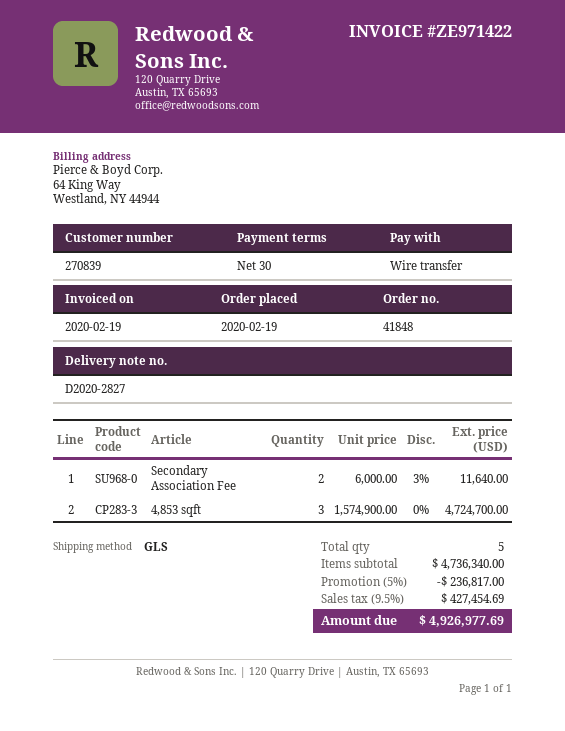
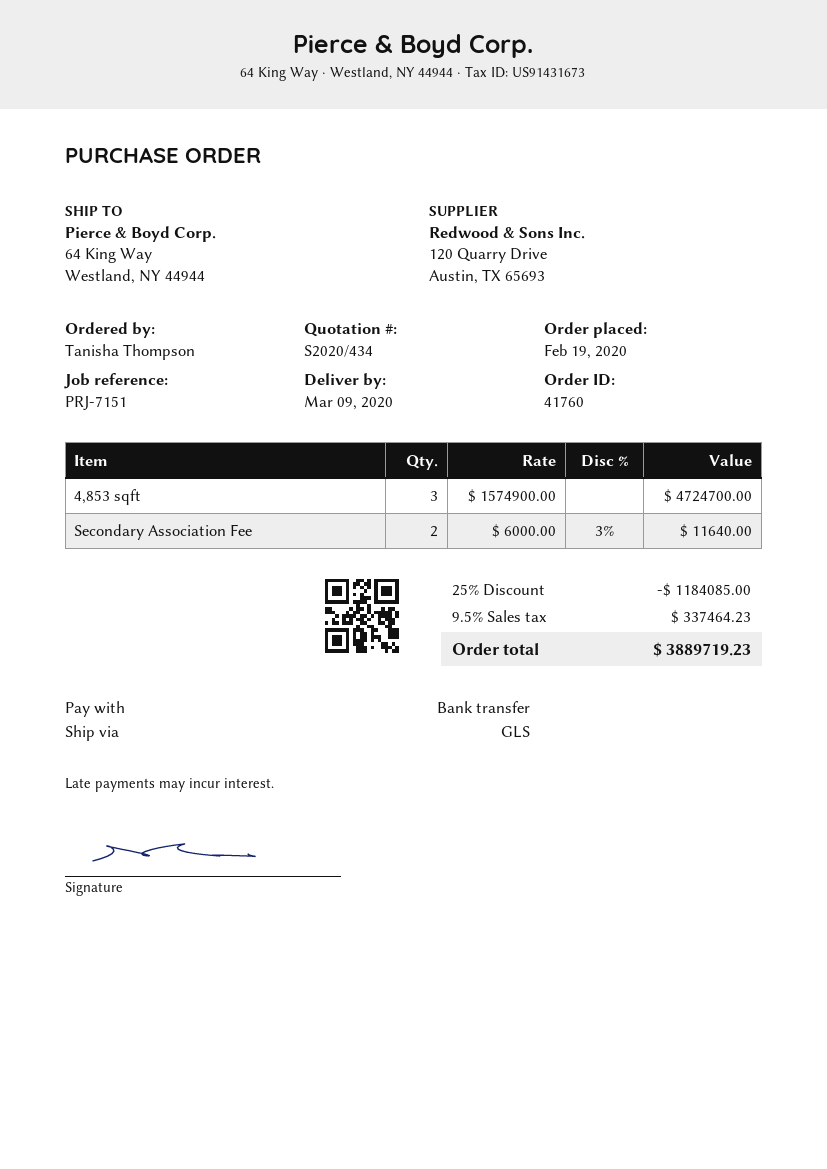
order number: 41848 -> 41760
discount: 5% = 236817.00 -> 25% = 1184085.00
tax: 9.5% = 427454.69 -> 9.5% = 337464.23
total: 4926977.69 -> 3889719.23

